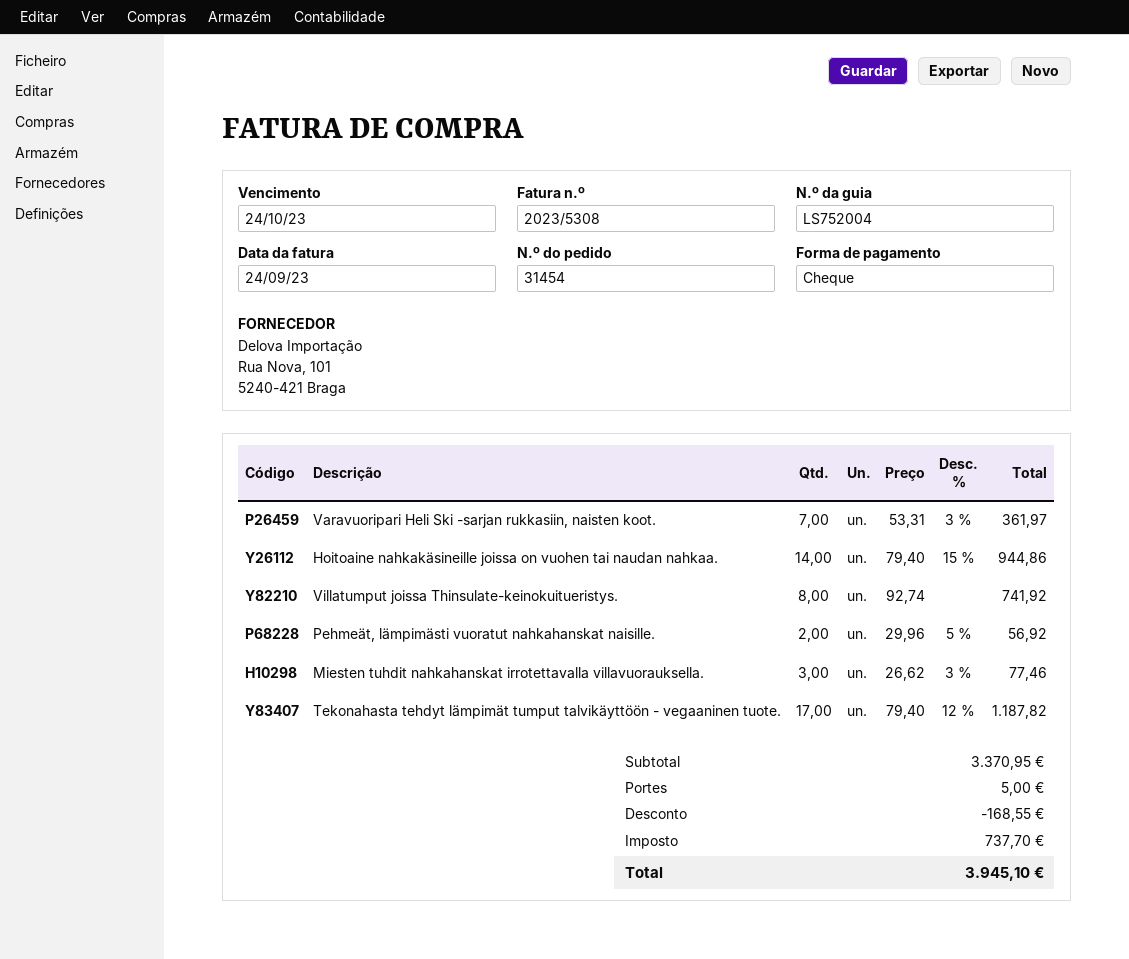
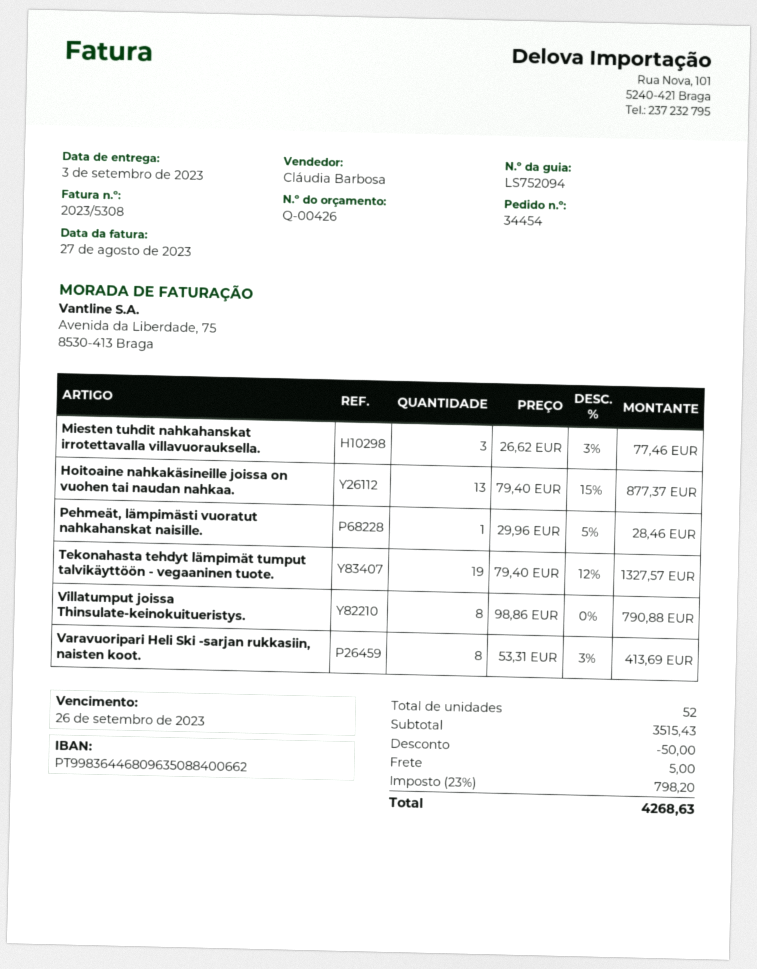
order number: 31454 -> 34454
delivery note number: LS752004 -> LS752094
invoice date: 2023-09-24 -> 2023-08-27
due date: 2023-10-24 -> 2023-09-26
Varavuoripari Heli Ski -sarjan rukkasiin, naisten koot.: 7 x 53.31 - 3% = 361.97 -> 8 x 53.31 - 3% = 413.69
Hoitoaine nahkakäsineille joissa on vuohen tai naudan nahkaa.: 14 x 79.40 - 15% = 944.86 -> 13 x 79.40 - 15% = 877.37
Villatumput joissa Thinsulate-keinokuitueristys.: 8 x 92.74 = 741.92 -> 8 x 98.86 = 790.88
Pehmeät, lämpimästi vuoratut nahkahanskat naisille.: 2 x 29.96 - 5% = 56.92 -> 1 x 29.96 - 5% = 28.46
Tekonahasta tehdyt lämpimät tumput talvikäyttöön - vegaaninen tuote.: 17 x 79.40 - 12% = 1187.82 -> 19 x 79.40 - 12% = 1327.57
subtotal: 3370.95 -> 3515.43
discount: 168.55 -> 50.00
tax: 737.70 -> 798.20
total: 3945.10 -> 4268.63

